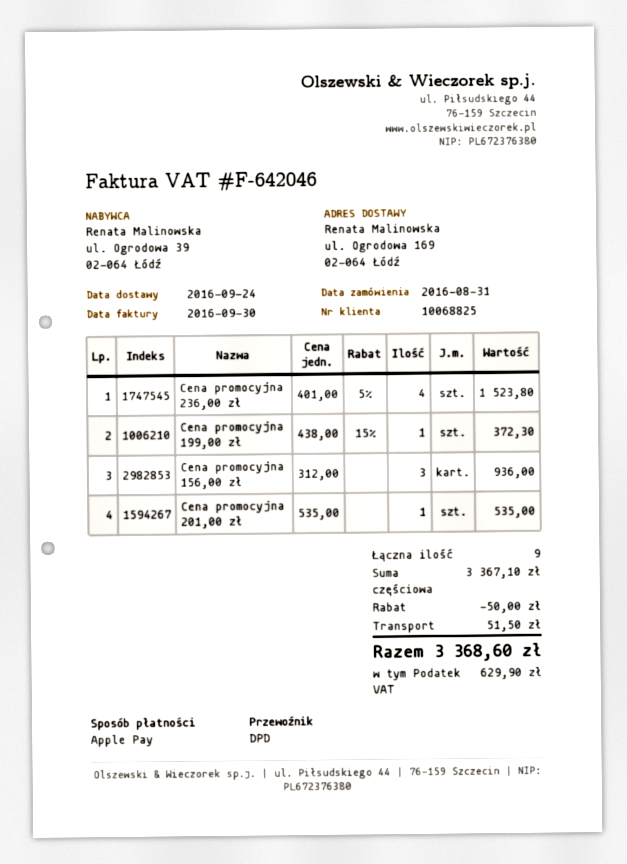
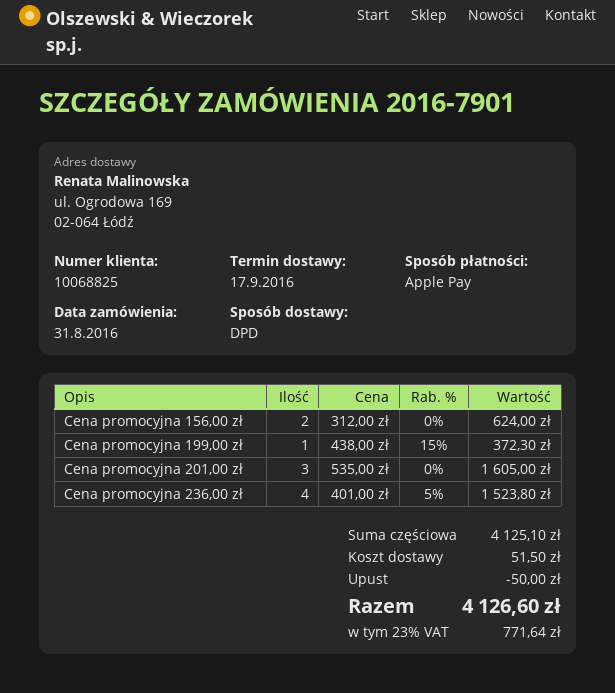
delivery date: 2016-09-24 -> 2016-09-17
Cena promocyjna 156,00 zł: 3 x 312.00 = 936.00 -> 2 x 312.00 = 624.00
Cena promocyjna 201,00 zł: 1 x 535.00 = 535.00 -> 3 x 535.00 = 1605.00
subtotal: 3367.10 -> 4125.10
tax: 629.90 -> 771.64
total: 3368.60 -> 4126.60

